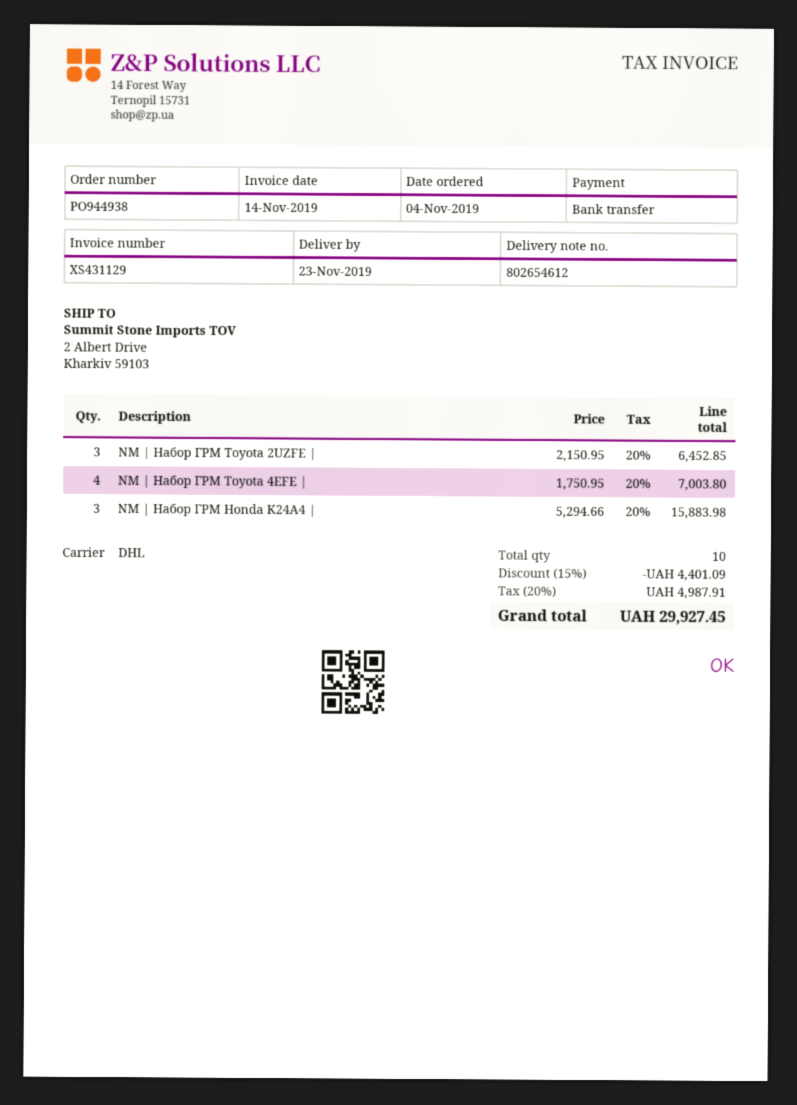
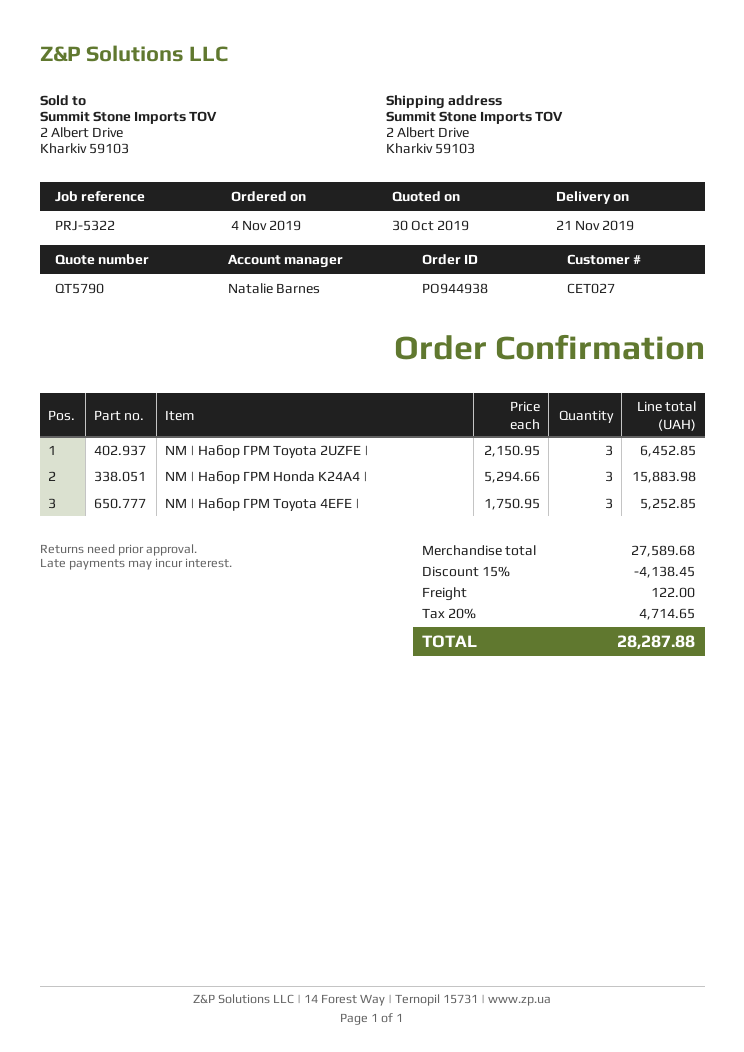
delivery date: 2019-11-23 -> 2019-11-21
NM | Набор ГРМ Toyota 4EFE |: 4 x 1750.95 = 7003.80 -> 3 x 1750.95 = 5252.85
discount: 15% = 4401.09 -> 15% = 4138.45
shipping: none -> 122.00
tax: 20% = 4987.91 -> 20% = 4714.65
total: 29927.45 -> 28287.88

